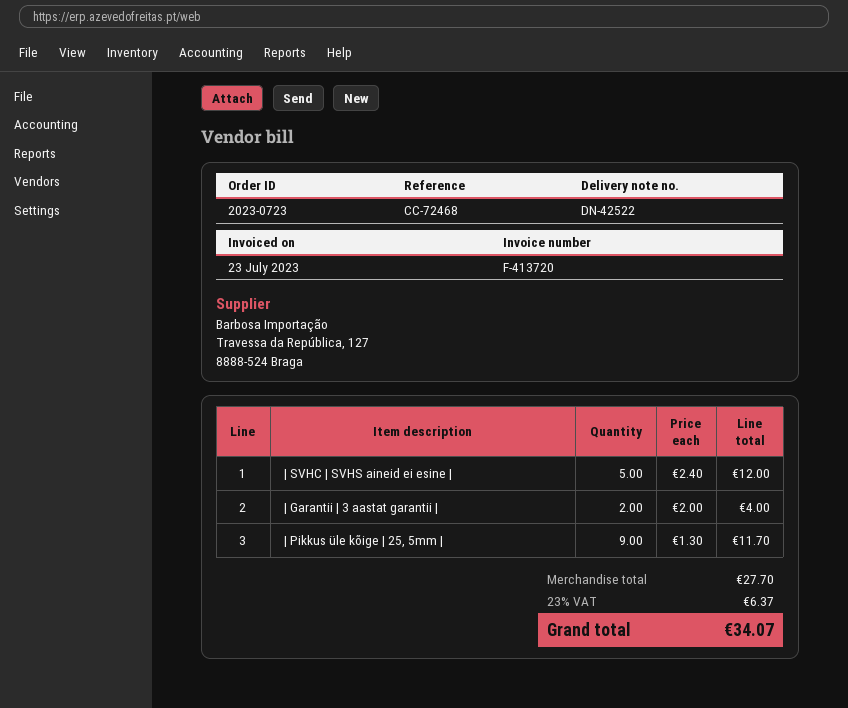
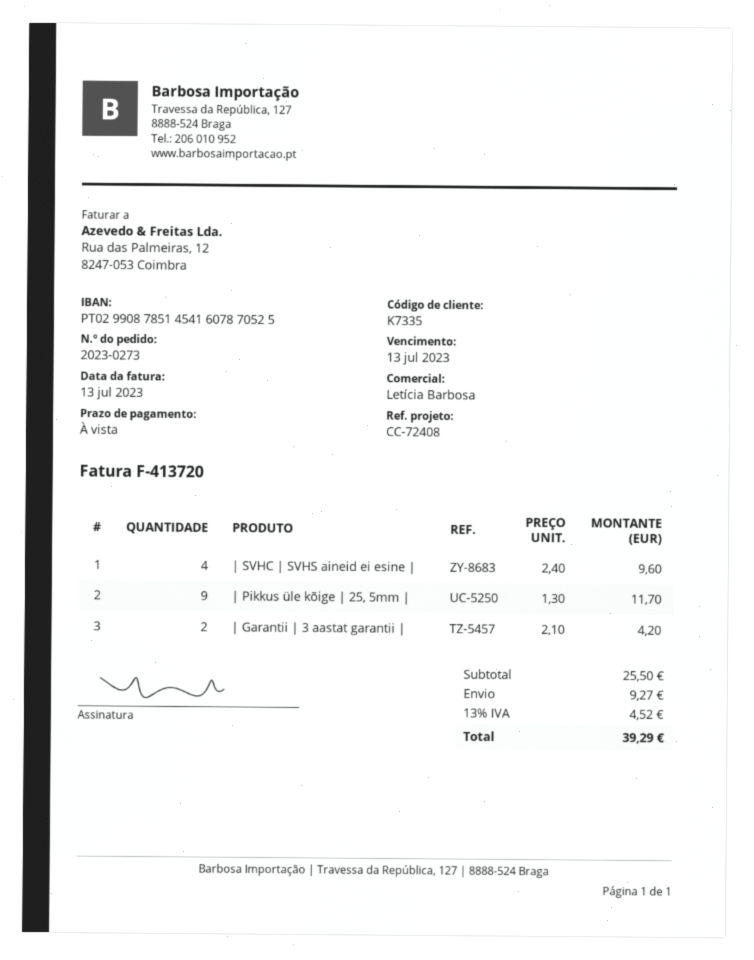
order number: 2023-0723 -> 2023-0273
invoice date: 2023-07-23 -> 2023-07-13
reference: CC-72468 -> CC-72408
| SVHC | SVHS aineid ei esine |: 5 x 2.40 = 12.00 -> 4 x 2.40 = 9.60
| Garantii | 3 aastat garantii |: 2 x 2.00 = 4.00 -> 2 x 2.10 = 4.20
subtotal: 27.70 -> 25.50
shipping: none -> 9.27
tax: 23% = 6.37 -> 13% = 4.52
total: 34.07 -> 39.29

